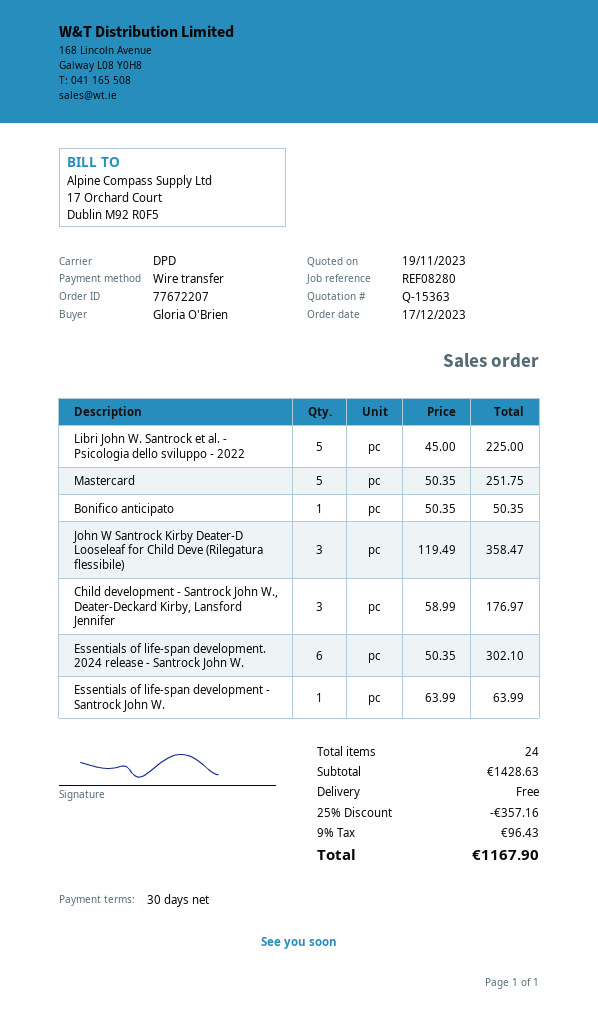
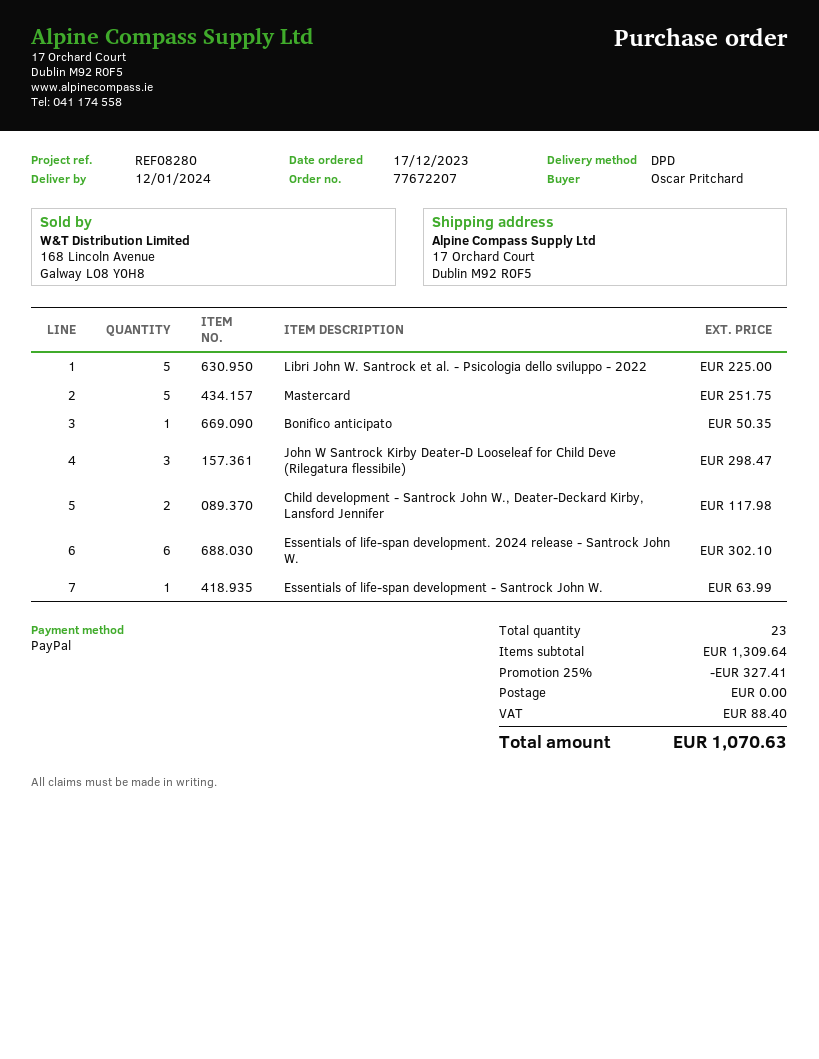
ordered by: Gloria O'Brien -> Oscar Pritchard
payment method: bank transfer -> PayPal
John W Santrock Kirby Deater-D Looseleaf for Child Deve (Rilegatura flessibile): 3 for 358.47 -> 3 for 298.47
Child development - Santrock John W., Deater-Deckard Kirby, Lansford Jennifer: 3 for 176.97 -> 2 for 117.98
total quantity: 24 -> 23
subtotal: 1428.63 -> 1309.64
discount: 25% = 357.16 -> 25% = 327.41
tax: 96.43 -> 88.40
total: 1167.90 -> 1070.63

